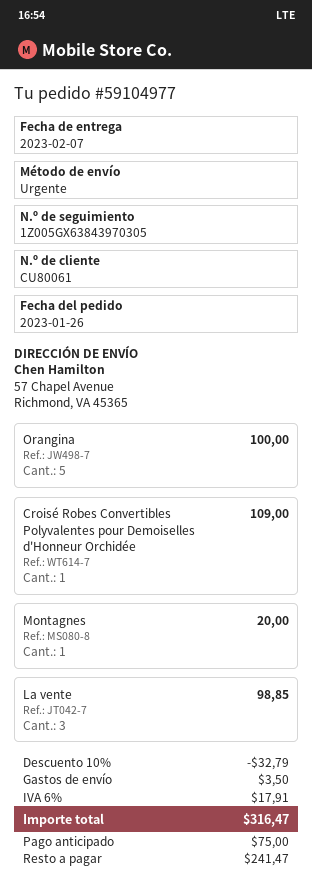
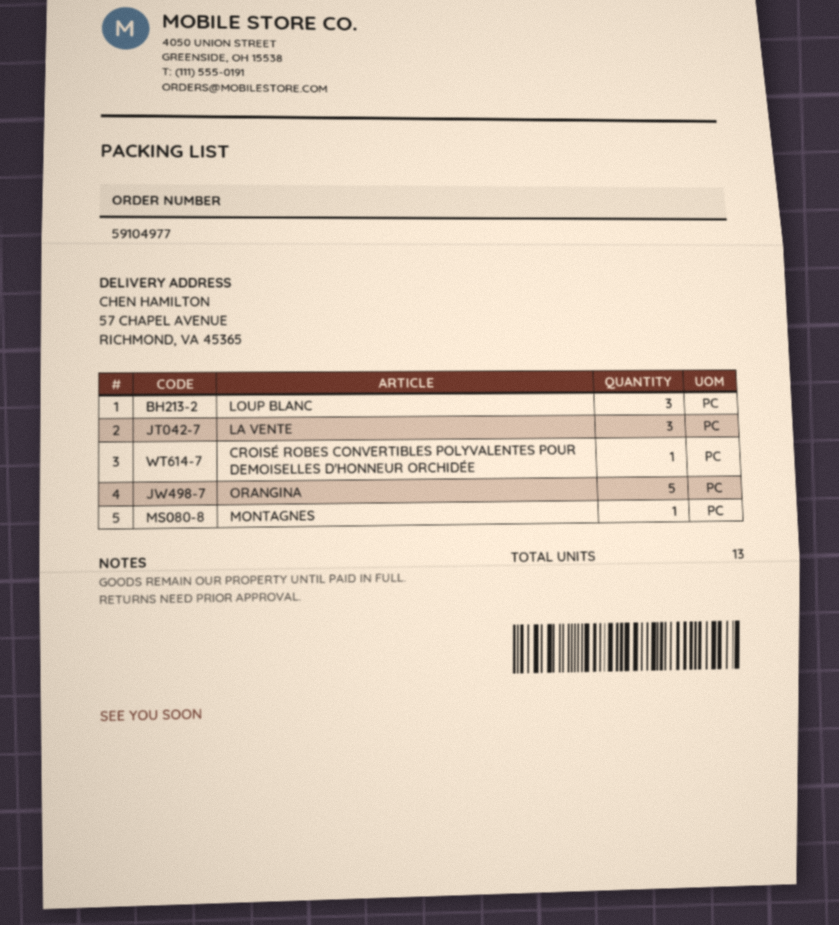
LOUP BLANC: none -> 3

